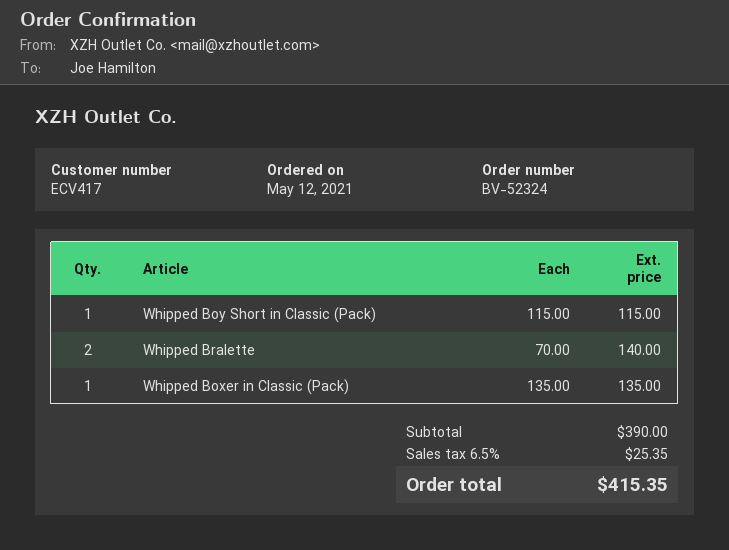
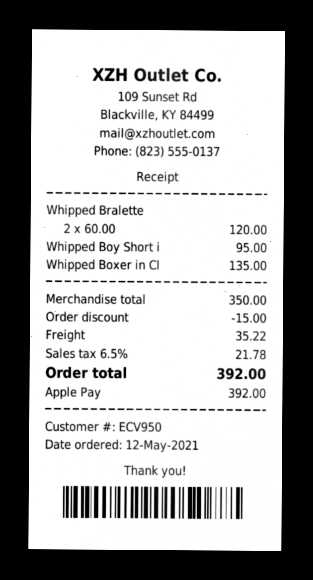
customer number: ECV417 -> ECV950
Whipped Boy Short in Classic (Pack): 1 x 115.00 = 115.00 -> 1 x 95.00 = 95.00
Whipped Bralette: 2 x 70.00 = 140.00 -> 2 x 60.00 = 120.00
subtotal: 390.00 -> 350.00
discount: none -> 15.00
shipping: none -> 35.22
tax: 6.5% = 25.35 -> 6.5% = 21.78
total: 415.35 -> 392.00

